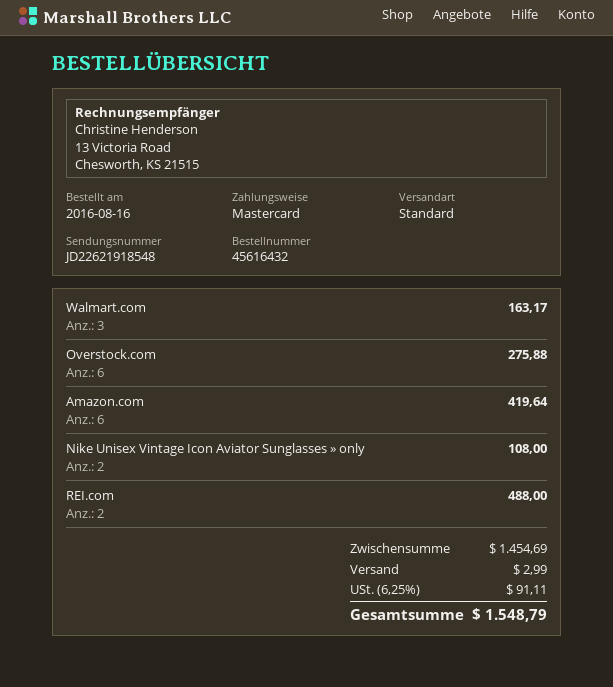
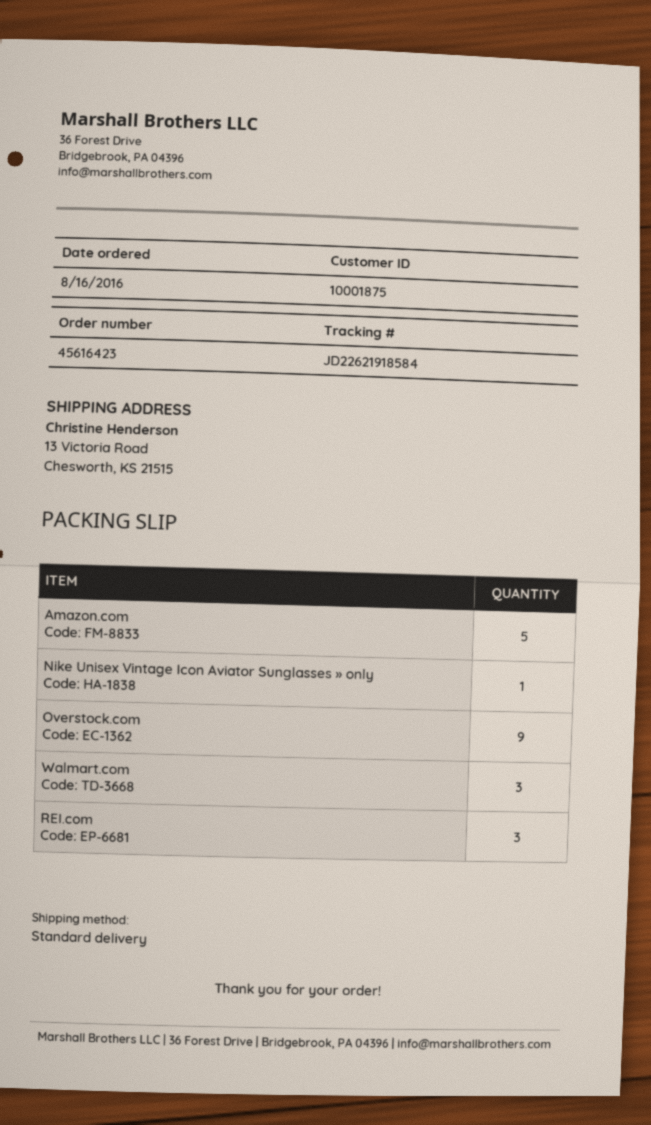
order number: 45616432 -> 45616423
tracking number: JD22621918548 -> JD22621918584
Overstock.com: 6 -> 9
Amazon.com: 6 -> 5
Nike Unisex Vintage Icon Aviator Sunglasses » only: 2 -> 1
REI.com: 2 -> 3

